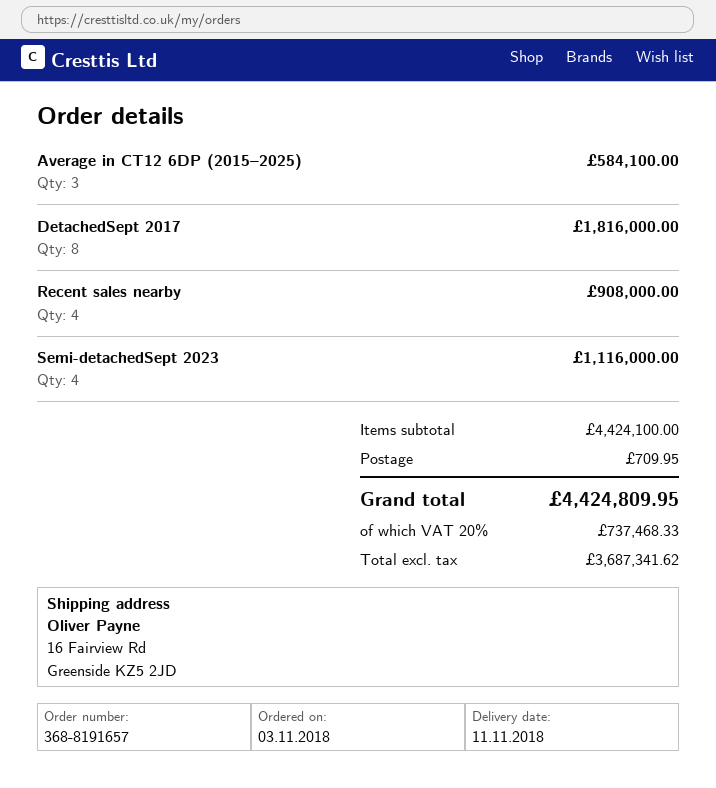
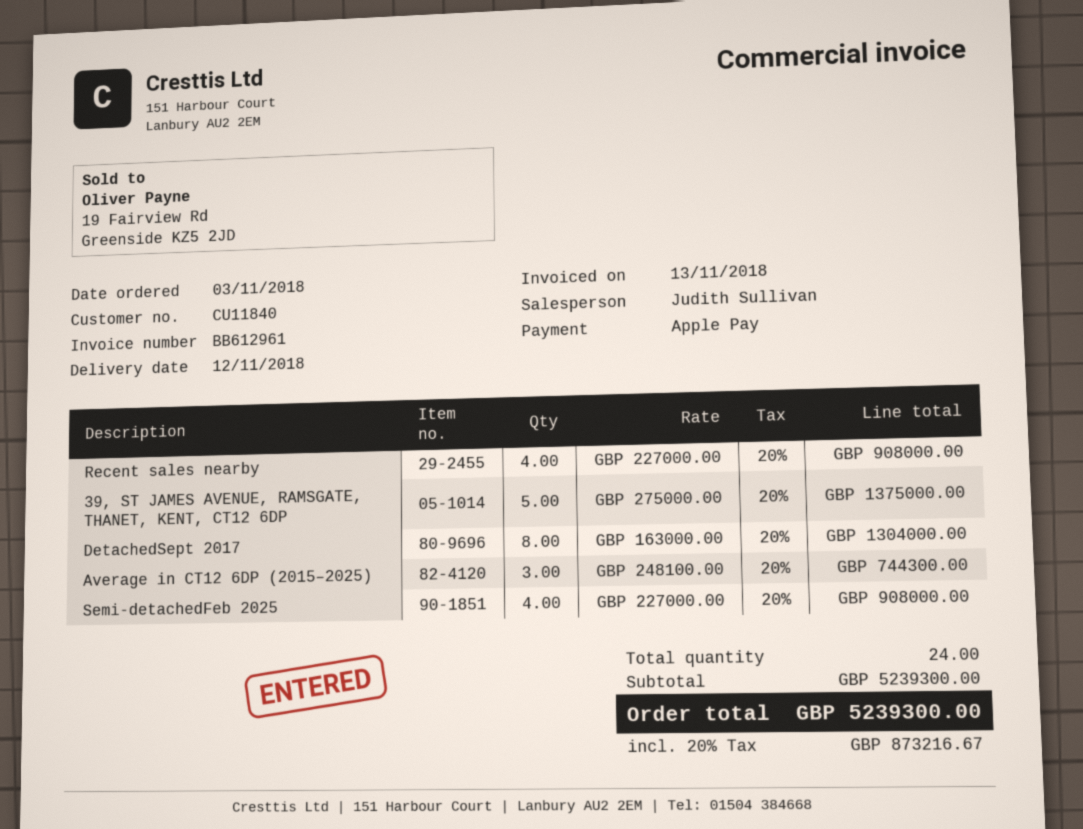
delivery date: 2018-11-11 -> 2018-11-12
Average in CT12 6DP (2015–2025): 3 for 584100.00 -> 3 for 744300.00
DetachedSept 2017: 8 for 1816000.00 -> 8 for 1304000.00
Semi-detachedSept 2023: 4 for 1116000.00 -> none
39, ST JAMES AVENUE, RAMSGATE, THANET, KENT, CT12 6DP: none -> 5 for 1375000.00
Semi-detachedFeb 2025: none -> 4 for 908000.00
subtotal: 4424100.00 -> 5239300.00
shipping: 709.95 -> none
tax: 20% = 737468.33 -> 20% = 873216.67
total: 4424809.95 -> 5239300.00

